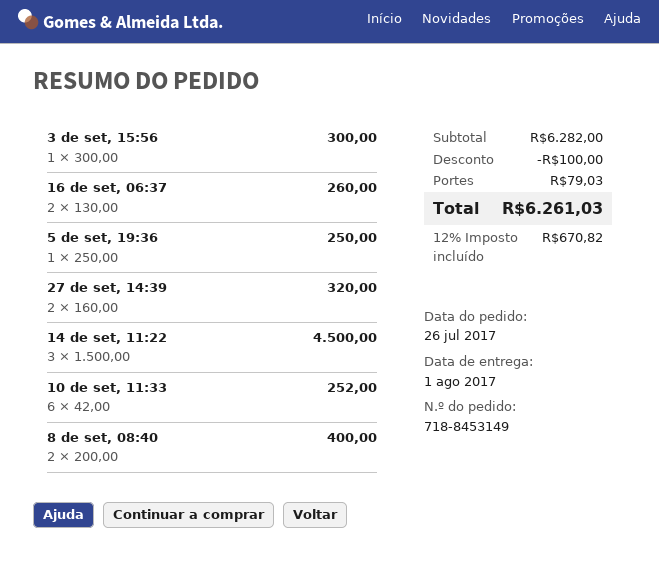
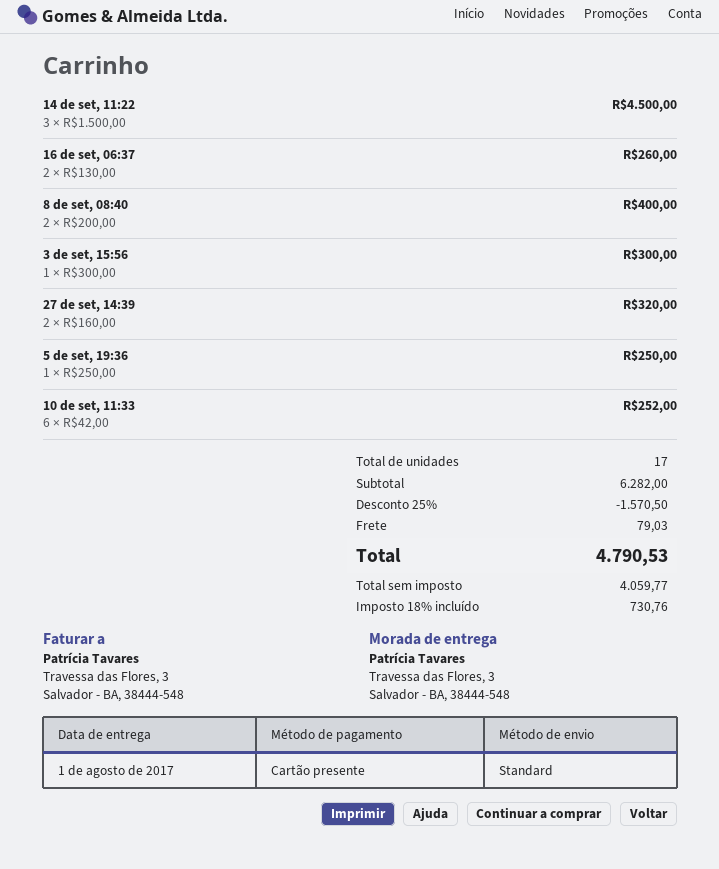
discount: 100.00 -> 1570.50
tax: 12% = 670.82 -> 18% = 730.76
total: 6261.03 -> 4790.53

